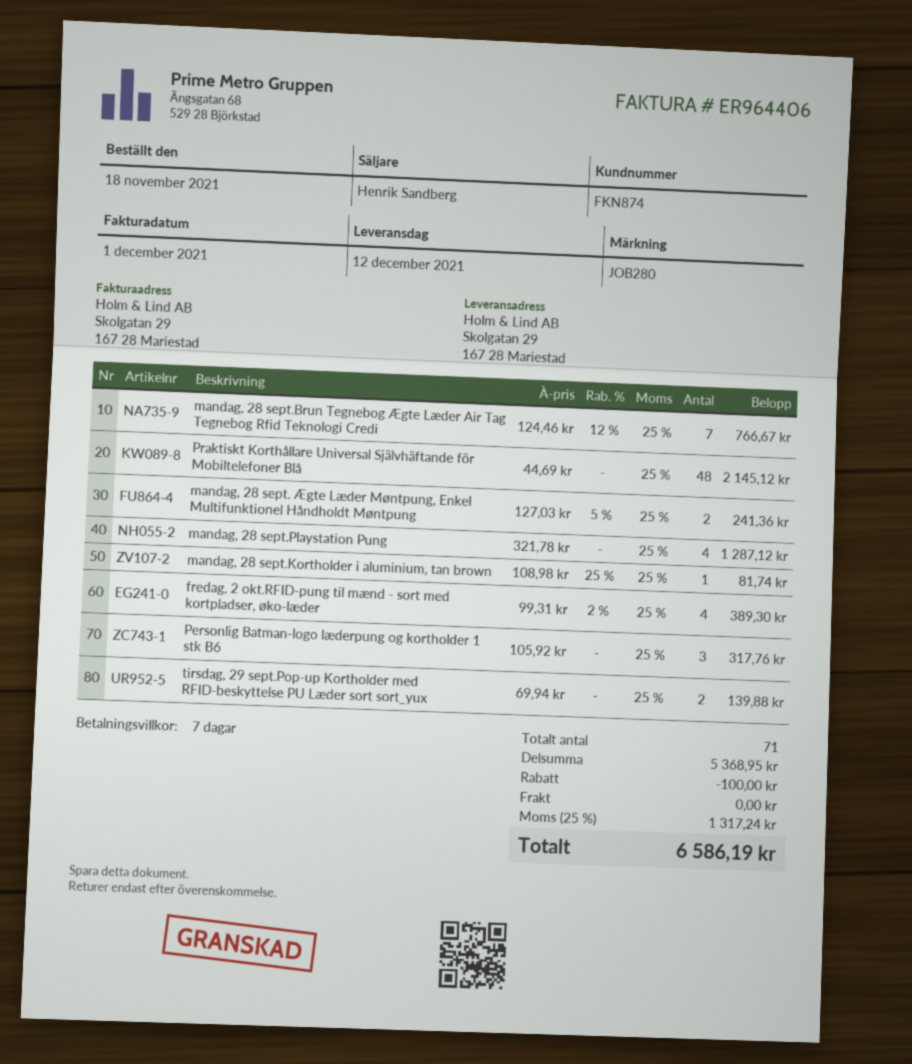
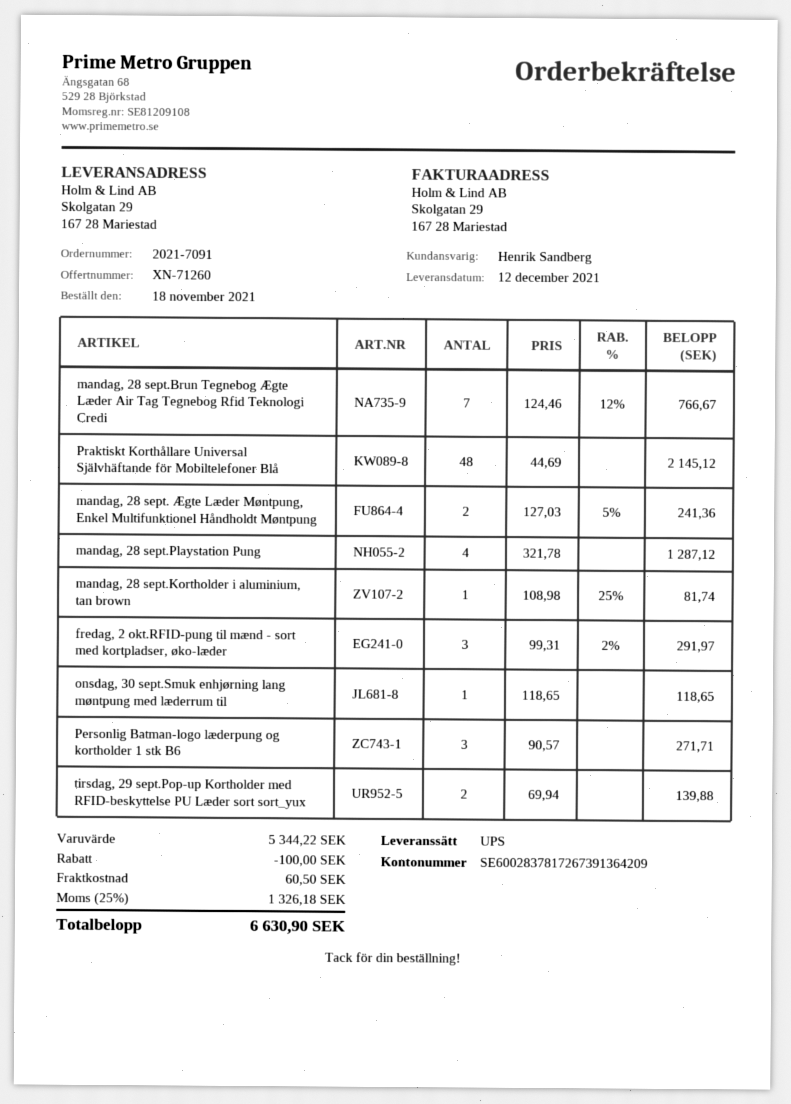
fredag, 2 okt.RFID-pung til mænd - sort med kortpladser, øko-læder: 4 x 99.31 - 2% = 389.30 -> 3 x 99.31 - 2% = 291.97
Personlig Batman-logo læderpung og kortholder 1 stk B6: 3 x 105.92 = 317.76 -> 3 x 90.57 = 271.71
onsdag, 30 sept.Smuk enhjørning lang møntpung med læderrum til: none -> 1 x 118.65 = 118.65
subtotal: 5368.95 -> 5344.22
shipping: 0.00 -> 60.50
tax: 25% = 1317.24 -> 25% = 1326.18
total: 6586.19 -> 6630.90

